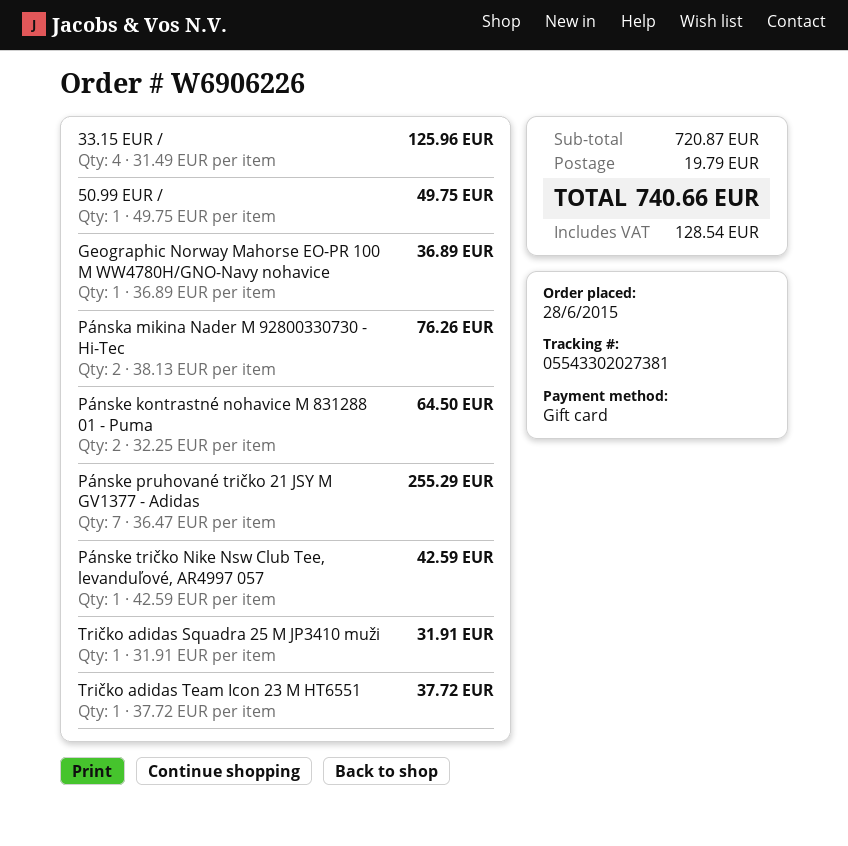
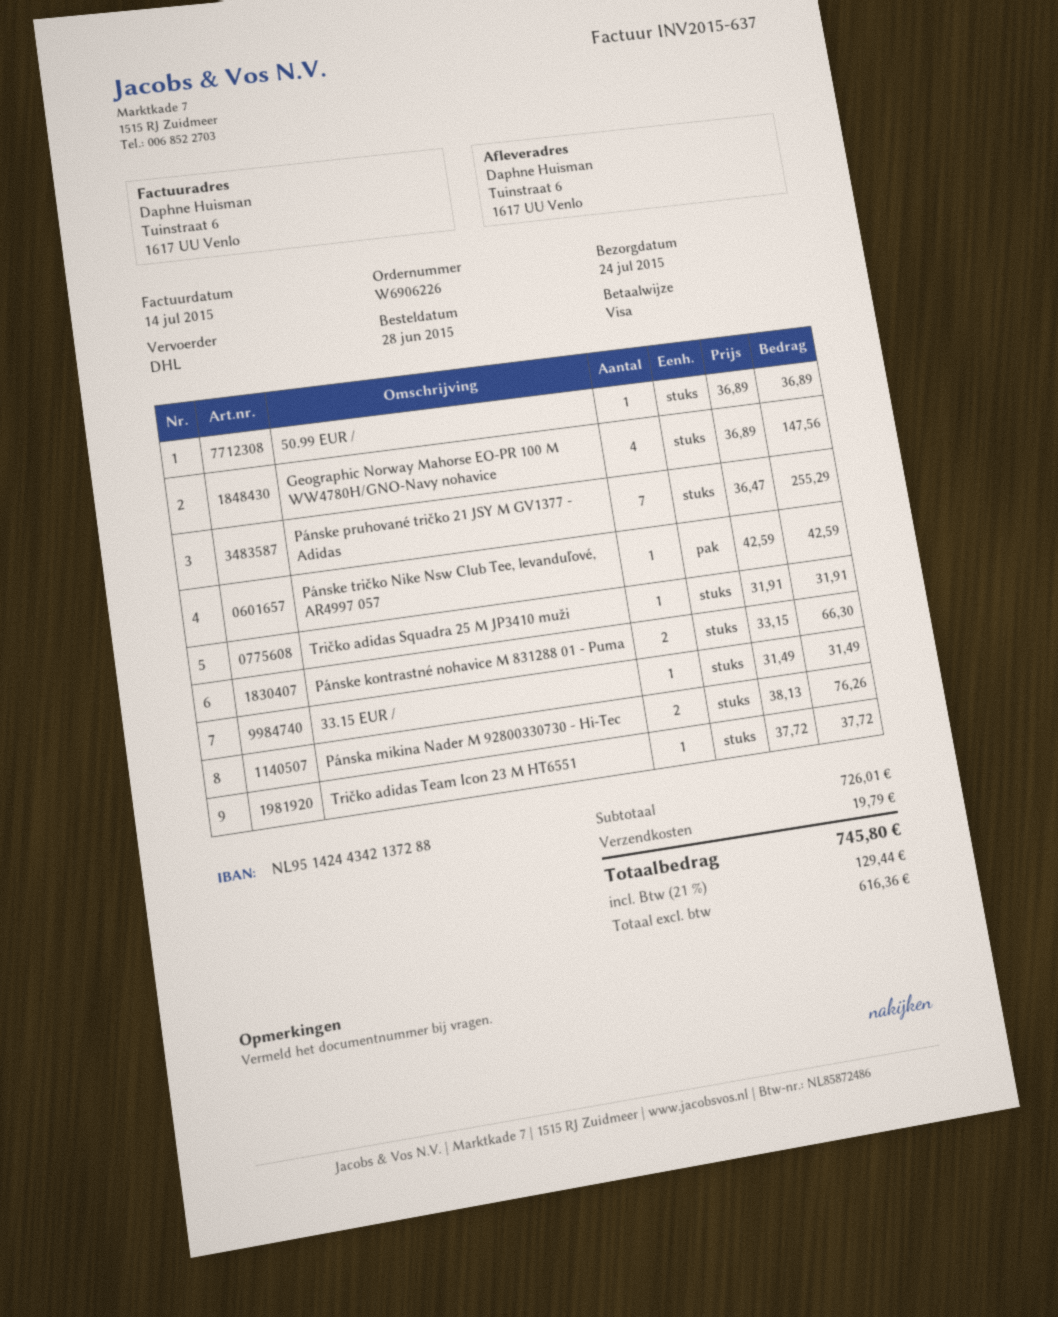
payment method: gift card -> Visa
33.15 EUR /: 4 x 31.49 = 125.96 -> 1 x 31.49 = 31.49
50.99 EUR /: 1 x 49.75 = 49.75 -> 1 x 36.89 = 36.89
Geographic Norway Mahorse EO-PR 100 M WW4780H/GNO-Navy nohavice: 1 x 36.89 = 36.89 -> 4 x 36.89 = 147.56
Pánske kontrastné nohavice M 831288 01 - Puma: 2 x 32.25 = 64.50 -> 2 x 33.15 = 66.30
subtotal: 720.87 -> 726.01
tax: 128.54 -> 129.44
total: 740.66 -> 745.80

